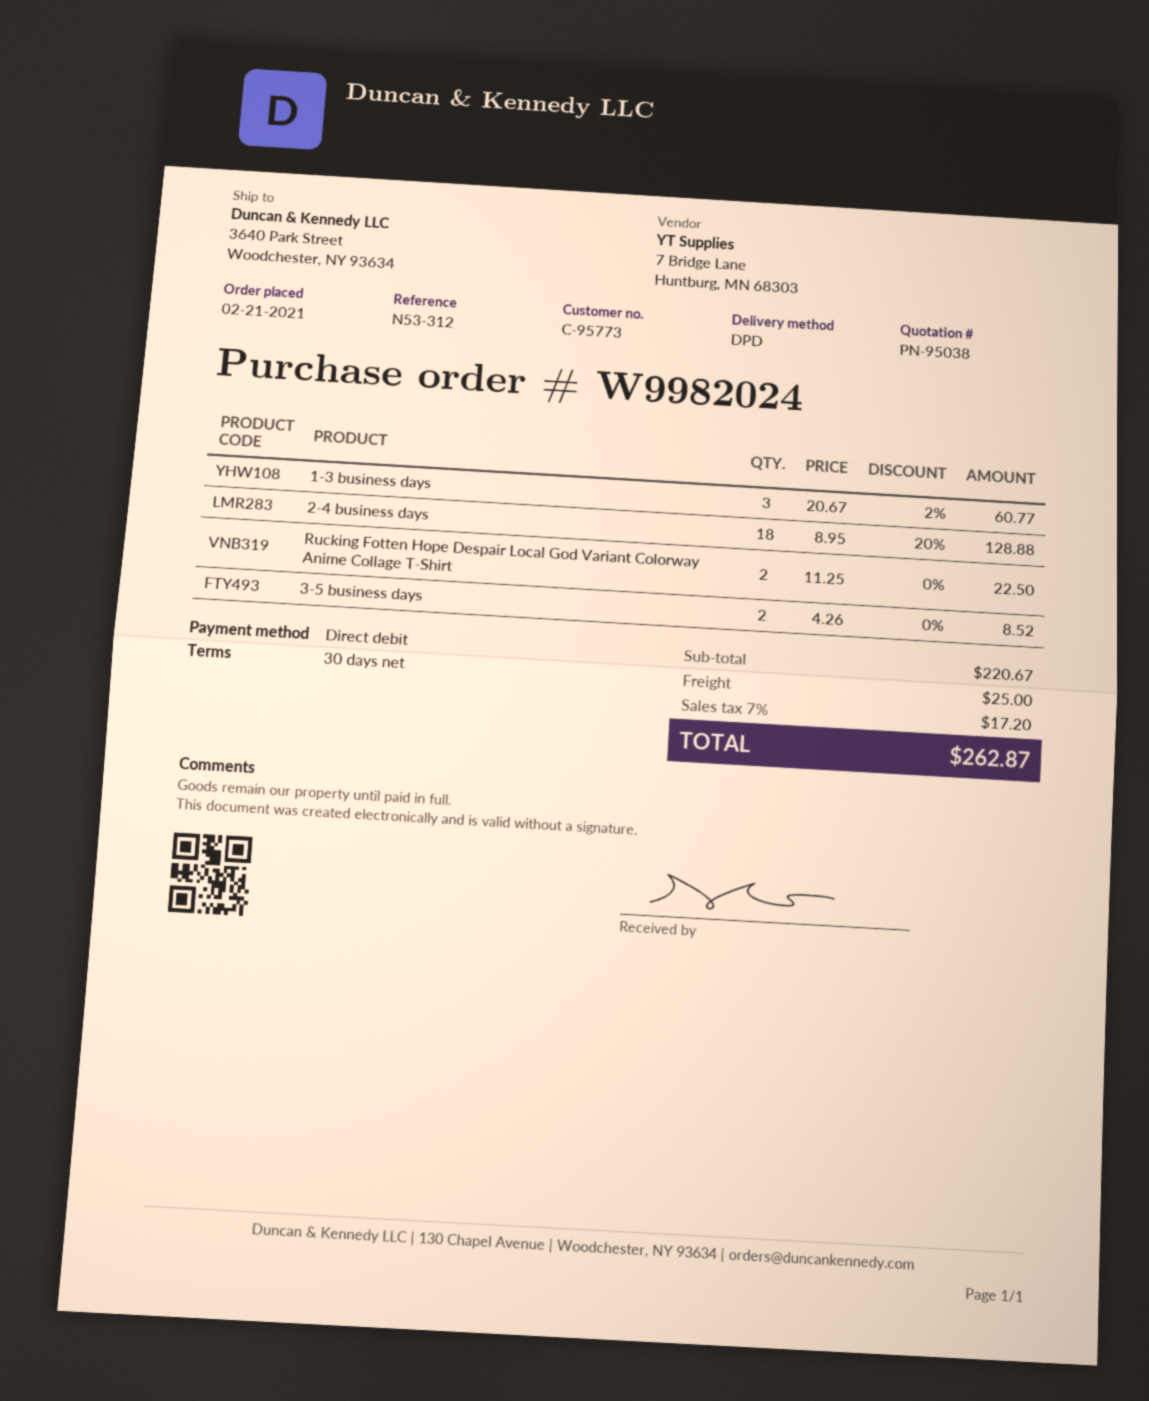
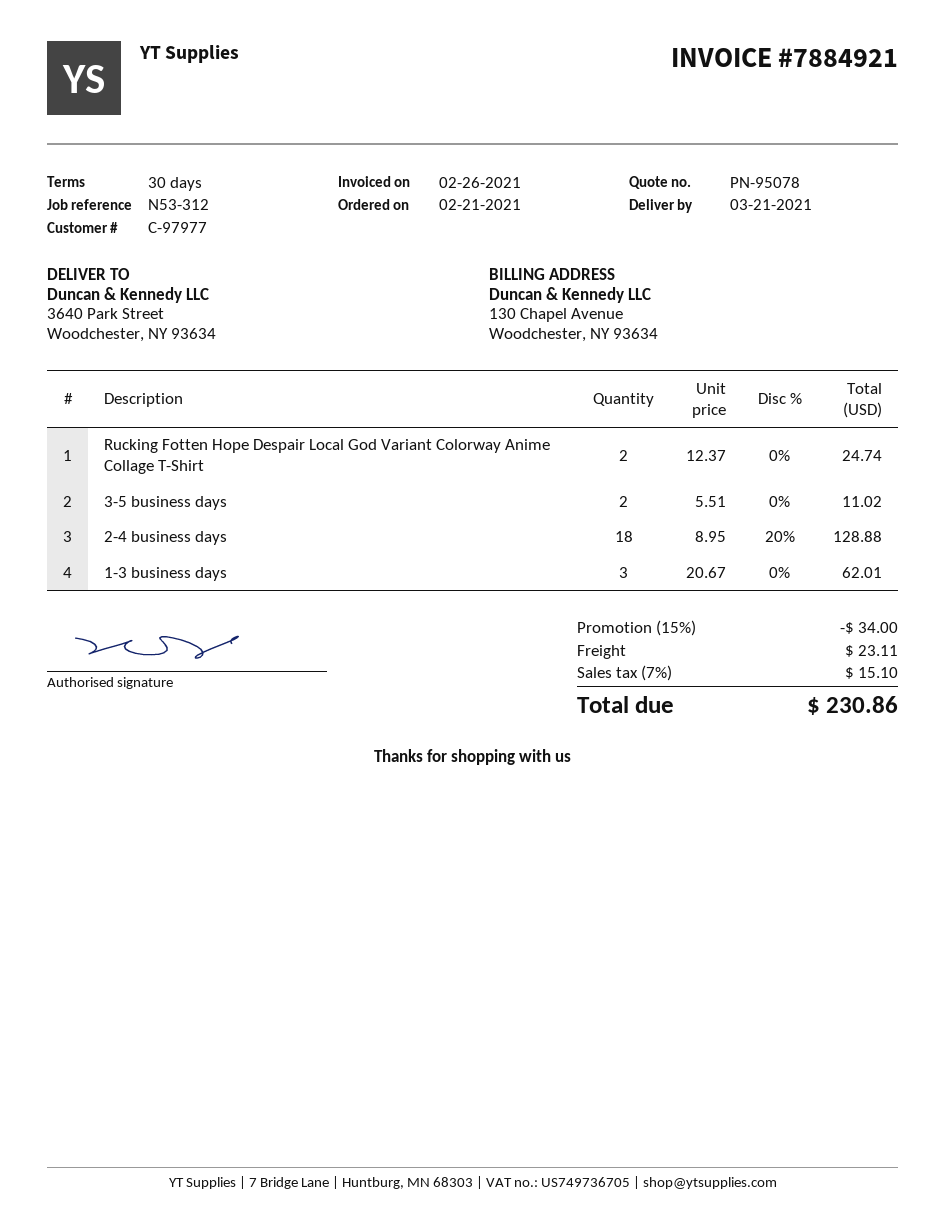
quote number: PN-95038 -> PN-95078
customer number: C-95773 -> C-97977
1-3 business days: 3 x 20.67 - 2% = 60.77 -> 3 x 20.67 = 62.01
Rucking Fotten Hope Despair Local God Variant Colorway Anime Collage T-Shirt: 2 x 11.25 = 22.50 -> 2 x 12.37 = 24.74
3-5 business days: 2 x 4.26 = 8.52 -> 2 x 5.51 = 11.02
discount: none -> 15% = 34.00
shipping: 25.00 -> 23.11
tax: 7% = 17.20 -> 7% = 15.10
total: 262.87 -> 230.86

